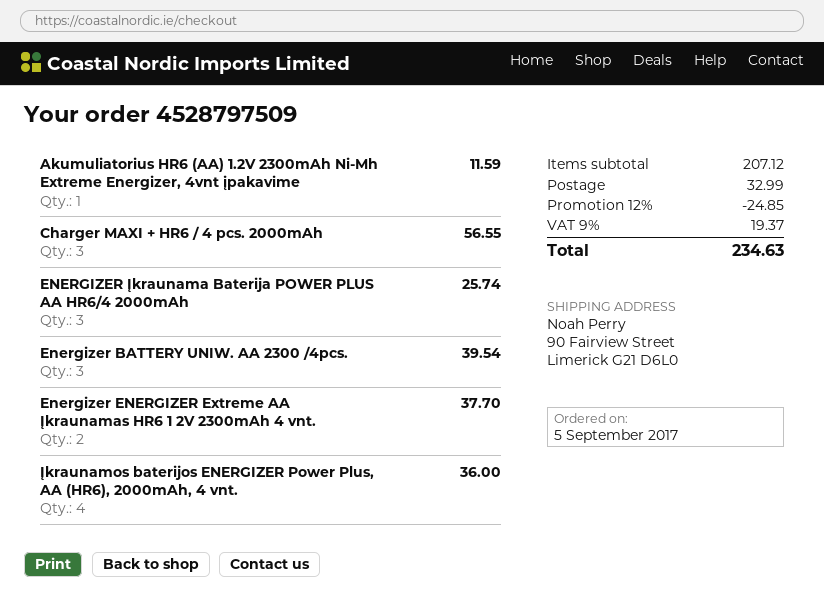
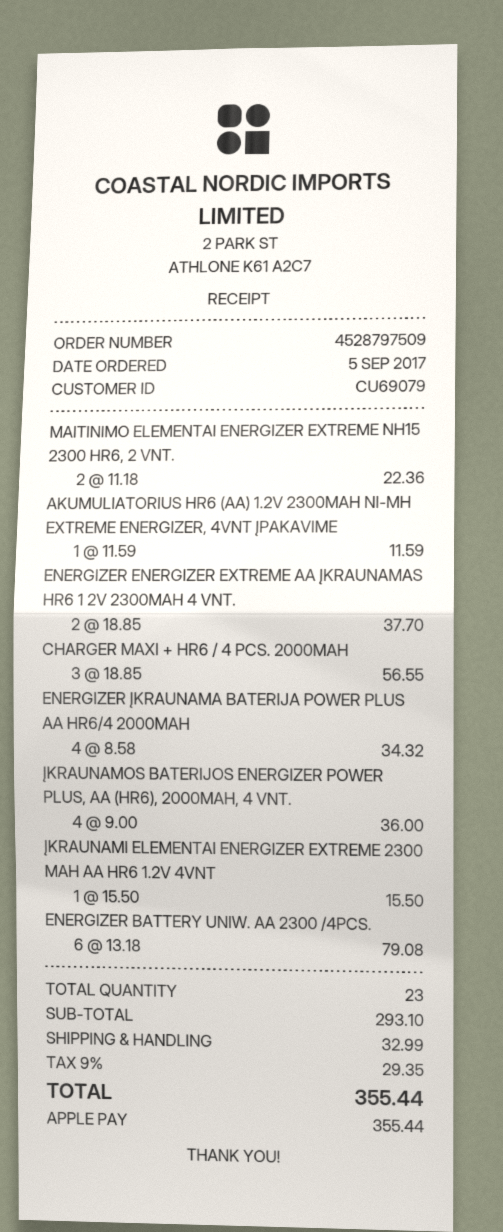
ENERGIZER Įkraunama Baterija POWER PLUS AA HR6/4 2000mAh: 3 for 25.74 -> 4 for 34.32
Energizer BATTERY UNIW. AA 2300 /4pcs.: 3 for 39.54 -> 6 for 79.08
MAITINIMO ELEMENTAI ENERGIZER EXTREME NH15 2300 HR6, 2 VNT.: none -> 2 for 22.36
ĮKRAUNAMI ELEMENTAI ENERGIZER EXTREME 2300 MAH AA HR6 1.2V 4VNT: none -> 1 for 15.50
subtotal: 207.12 -> 293.10
discount: 12% = 24.85 -> none
tax: 9% = 19.37 -> 9% = 29.35
total: 234.63 -> 355.44

